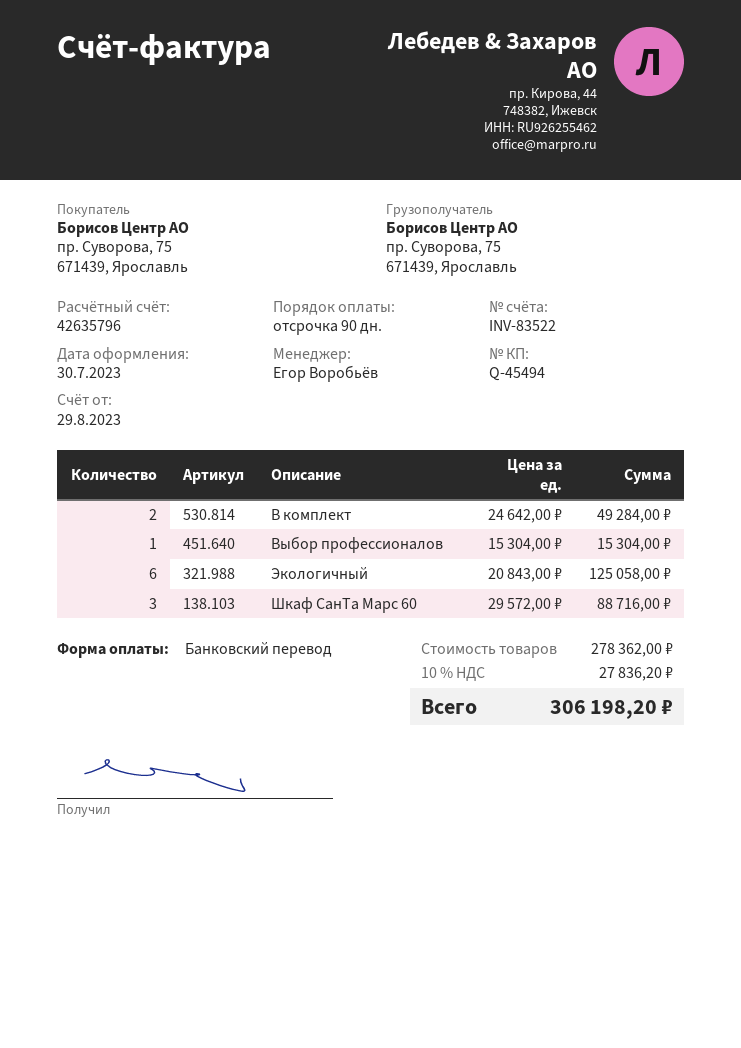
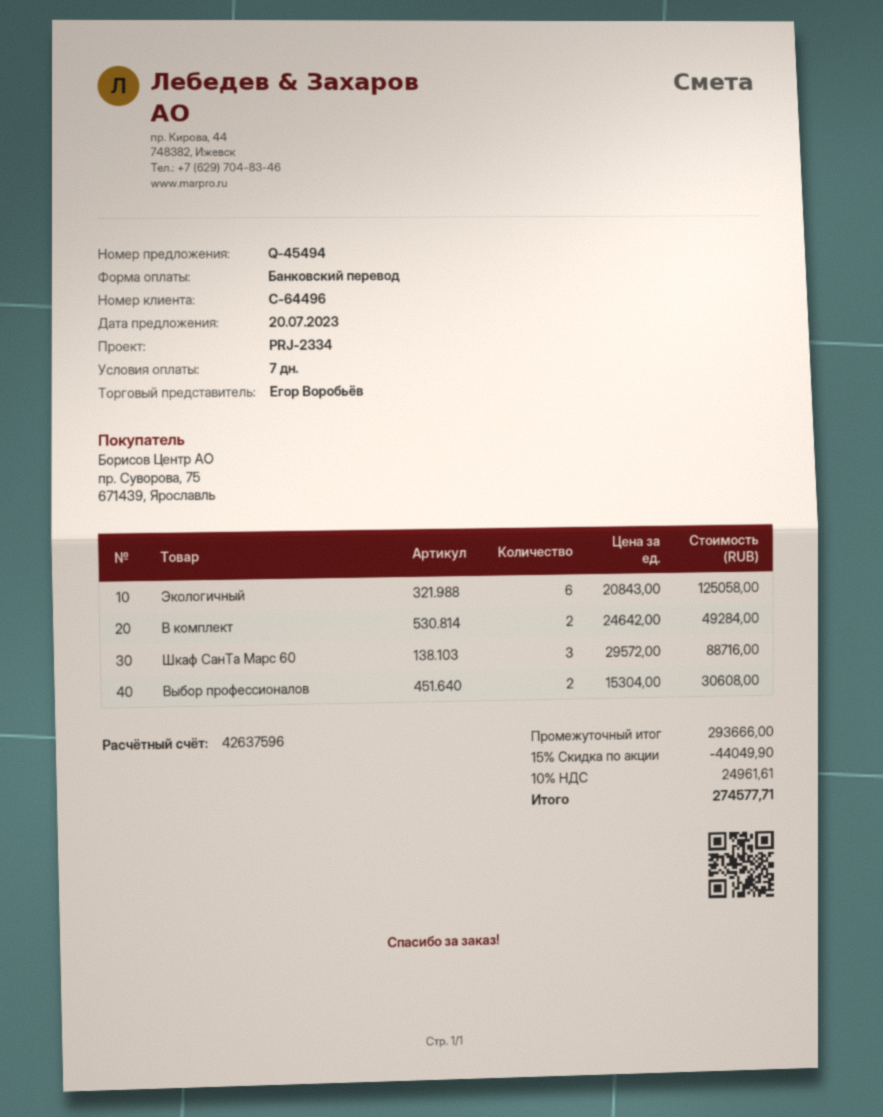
payment terms: 90 days -> 7 days
bank account: 42635796 -> 42637596
Выбор профессионалов: 1 x 15304.00 = 15304.00 -> 2 x 15304.00 = 30608.00
subtotal: 278362.00 -> 293666.00
discount: none -> 15% = 44049.90
tax: 10% = 27836.20 -> 10% = 24961.61
total: 306198.20 -> 274577.71

